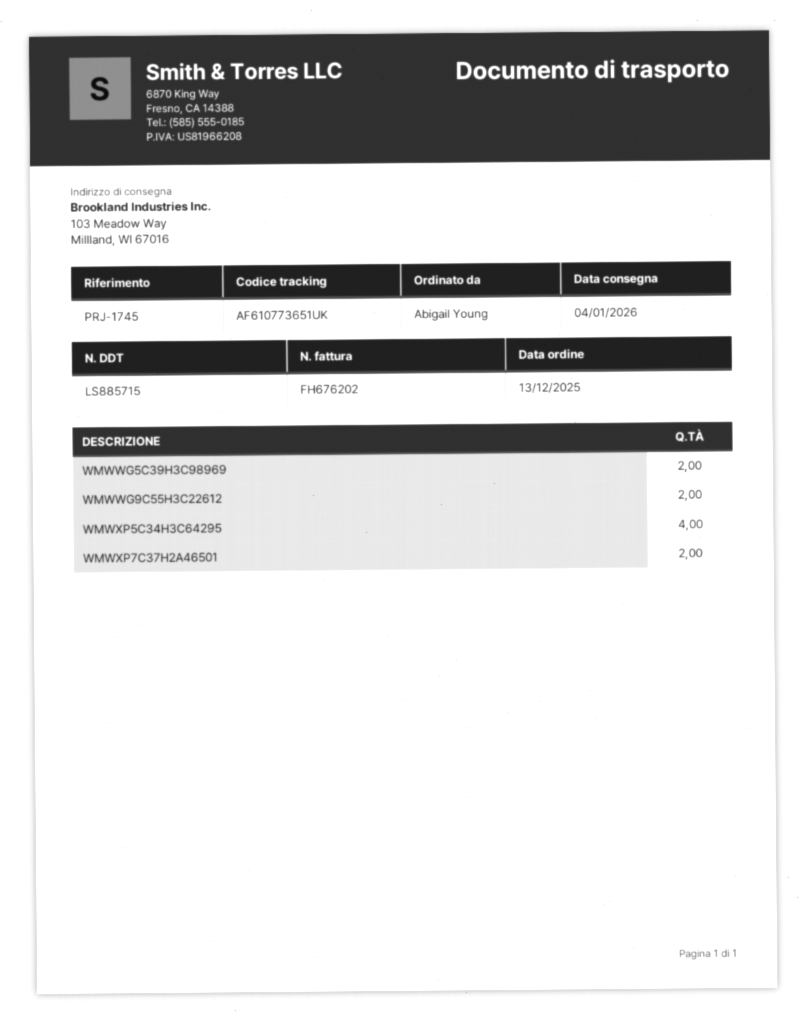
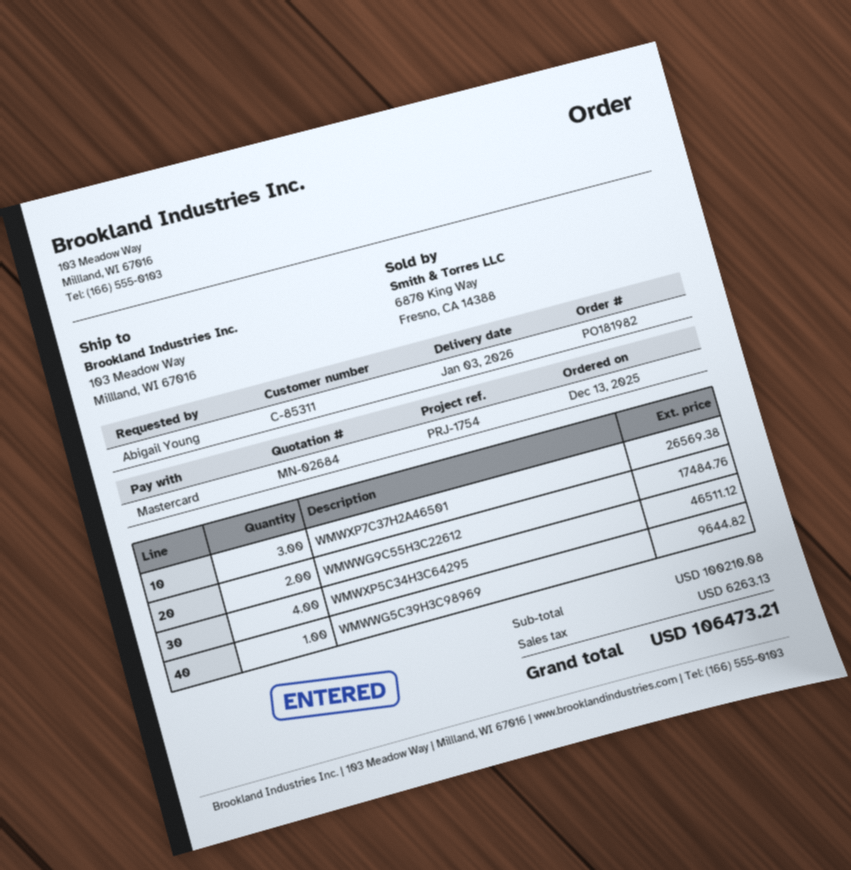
delivery date: 2026-01-04 -> 2026-01-03
reference: PRJ-1745 -> PRJ-1754
WMWWG5C39H3C98969: 2 -> 1
WMWXP7C37H2A46501: 2 -> 3

